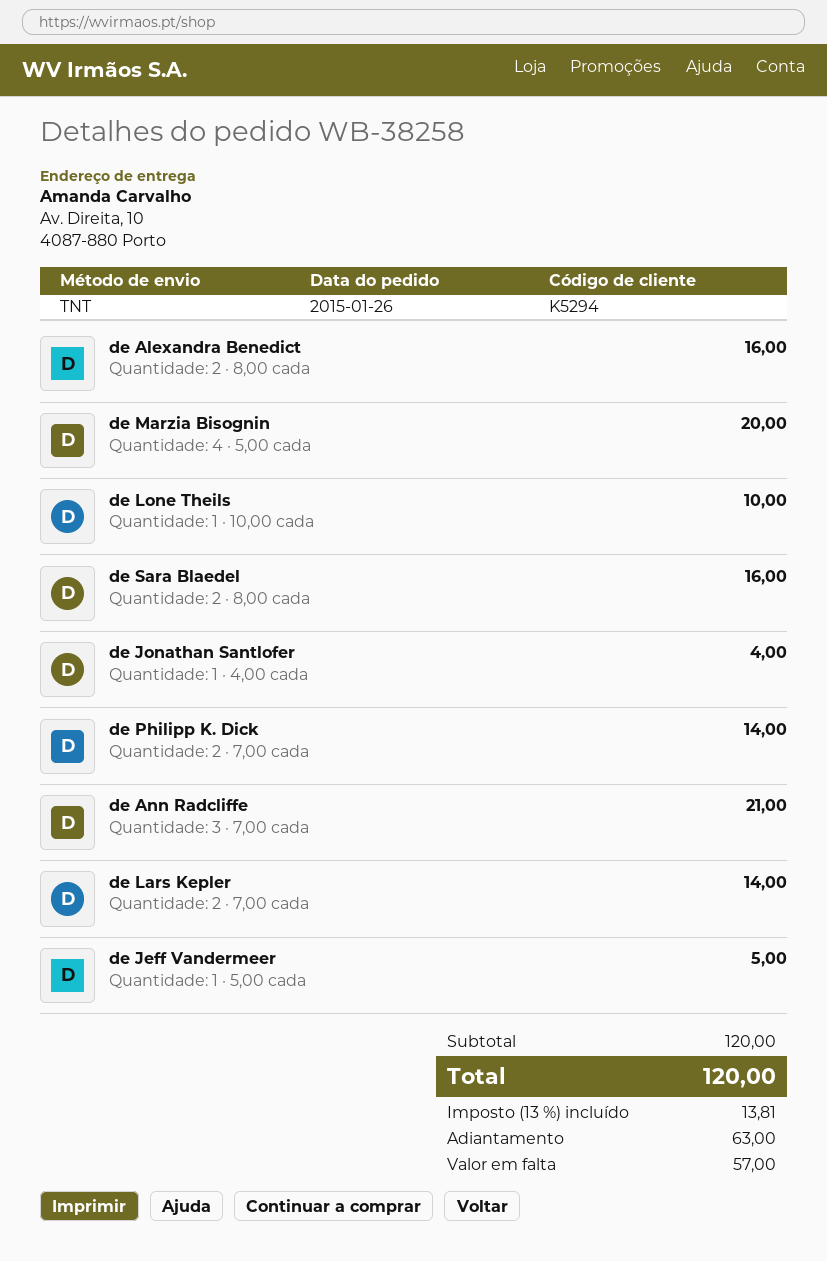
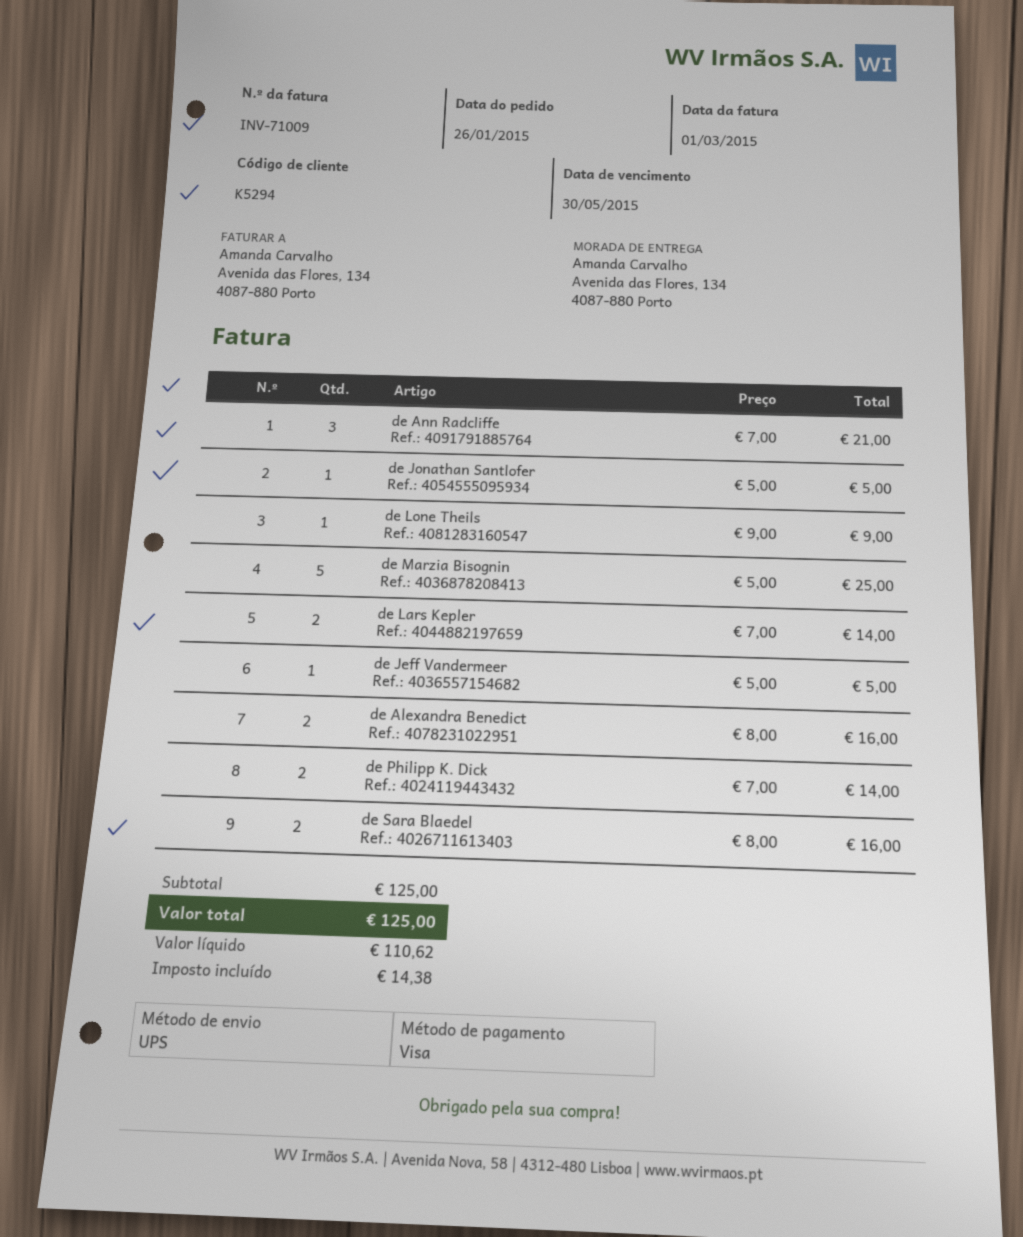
shipping method: TNT -> UPS
ship to: Av. Direita, 10, 4087-880 Porto -> Avenida das Flores, 134, 4087-880 Porto
de Marzia Bisognin: 4 x 5.00 = 20.00 -> 5 x 5.00 = 25.00
de Lone Theils: 1 x 10.00 = 10.00 -> 1 x 9.00 = 9.00
de Jonathan Santlofer: 1 x 4.00 = 4.00 -> 1 x 5.00 = 5.00
subtotal: 120.00 -> 125.00
tax: 13.81 -> 14.38
total: 120.00 -> 125.00

